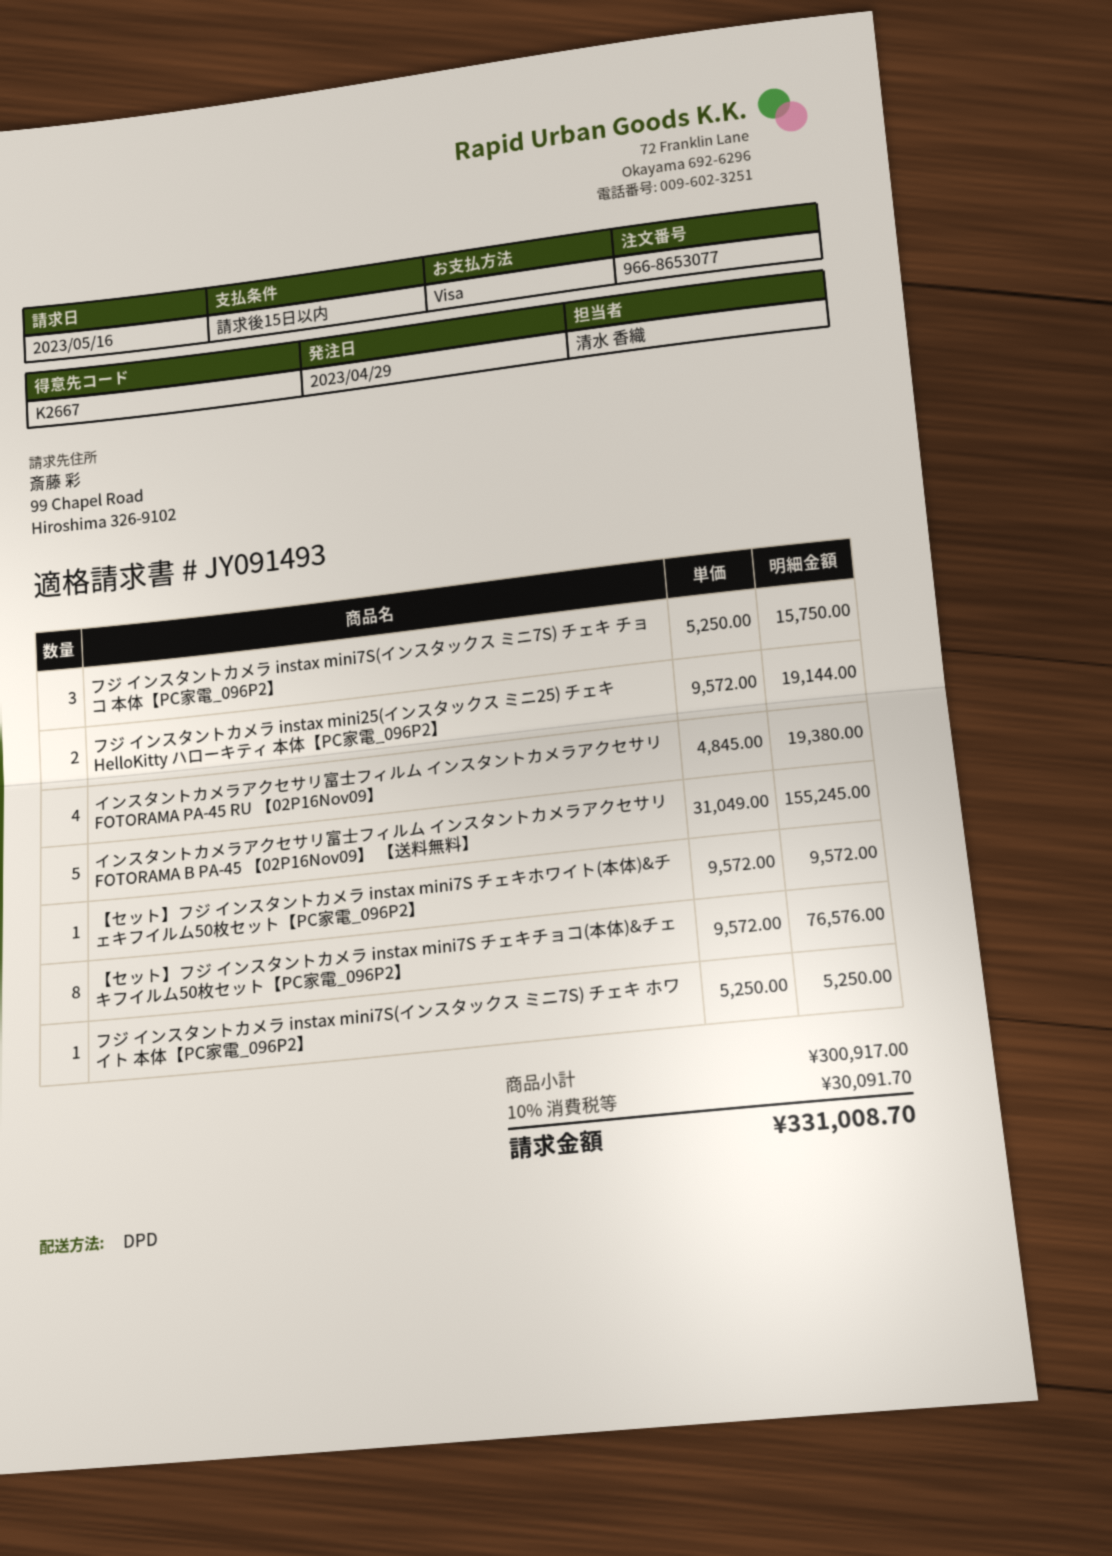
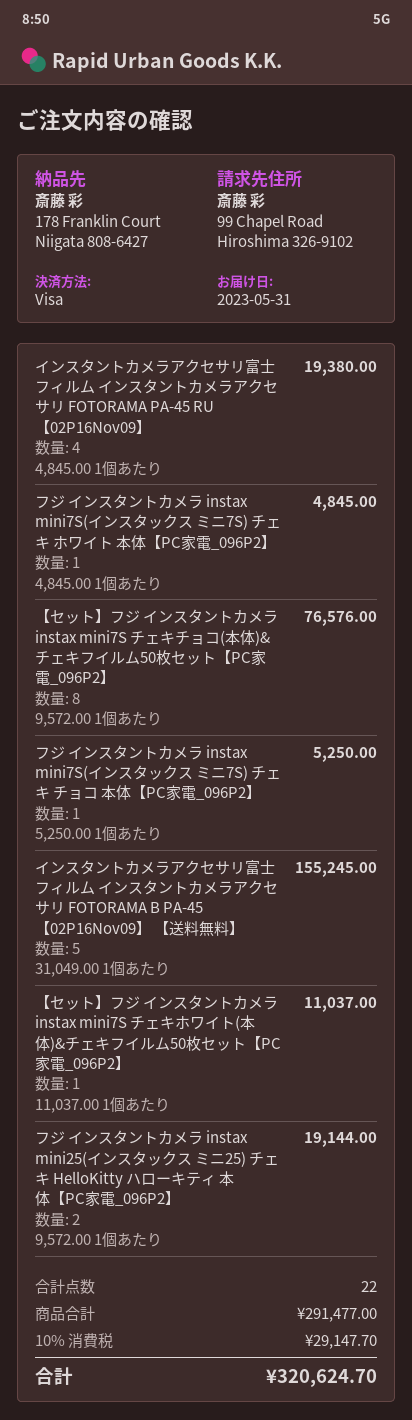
フジ インスタントカメラ instax mini7S(インスタックス ミニ7S) チェキ チョコ 本体【PC家電_096P2】: 3 x 5250.00 = 15750.00 -> 1 x 5250.00 = 5250.00
【セット】フジ インスタントカメラ instax mini7S チェキホワイト(本体)&チェキフイルム50枚セット【PC家電_096P2】: 1 x 9572.00 = 9572.00 -> 1 x 11037.00 = 11037.00
フジ インスタントカメラ instax mini7S(インスタックス ミニ7S) チェキ ホワイト 本体【PC家電_096P2】: 1 x 5250.00 = 5250.00 -> 1 x 4845.00 = 4845.00
subtotal: 300917.00 -> 291477.00
tax: 10% = 30091.70 -> 10% = 29147.70
total: 331008.70 -> 320624.70

